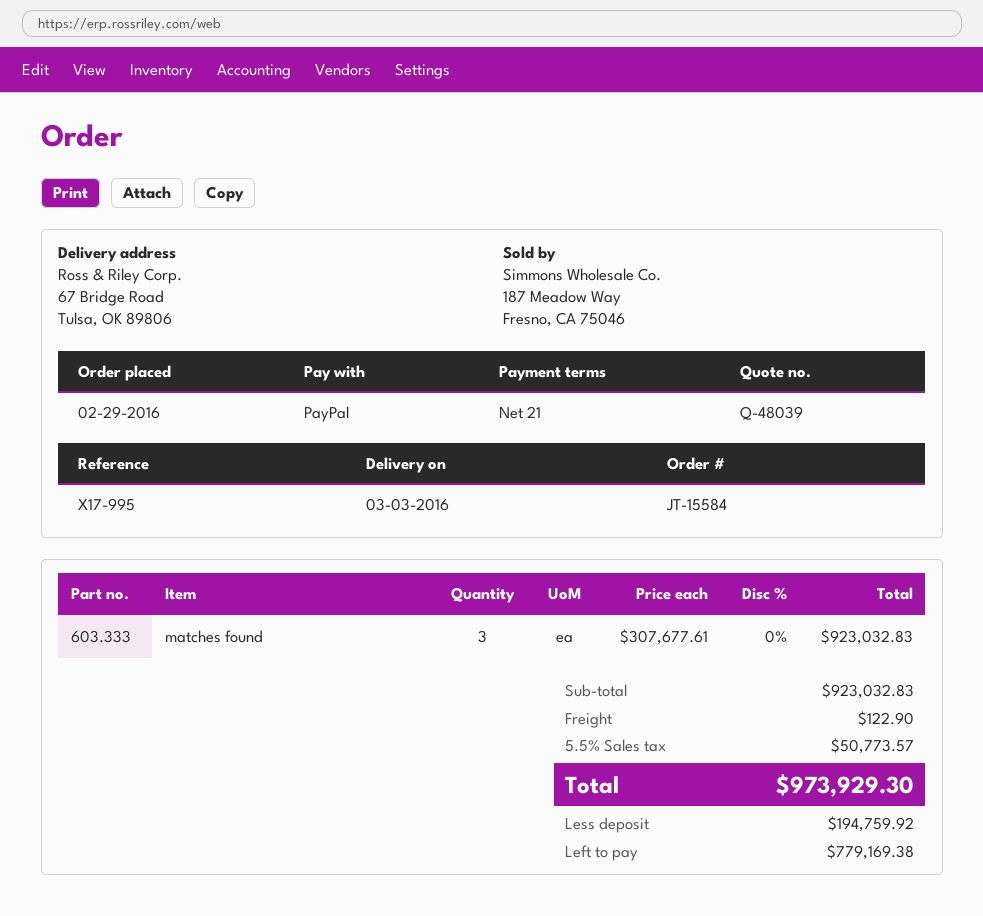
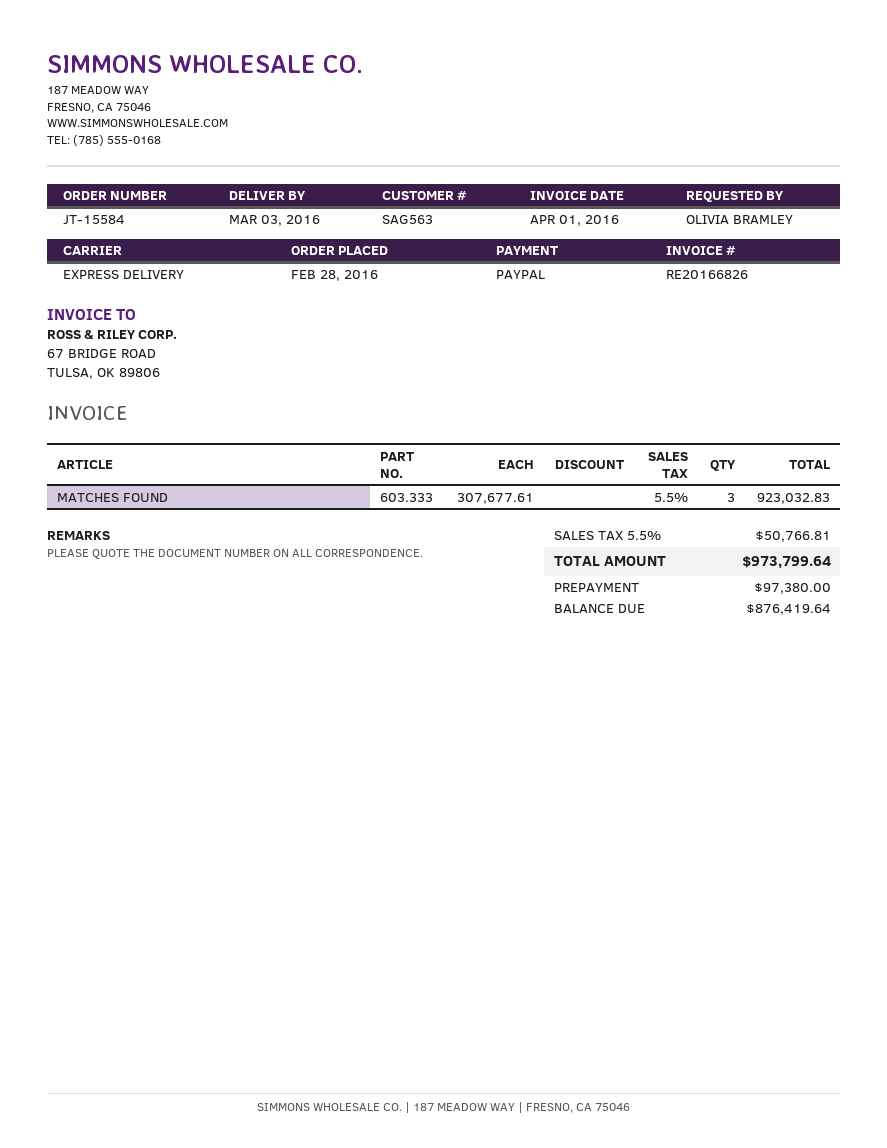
order date: 2016-02-29 -> 2016-02-28
shipping: 122.90 -> none
tax: 5.5% = 50773.57 -> 5.5% = 50766.81
total: 973929.30 -> 973799.64
deposit: 194759.92 -> 97380.00
balance: 779169.38 -> 876419.64

